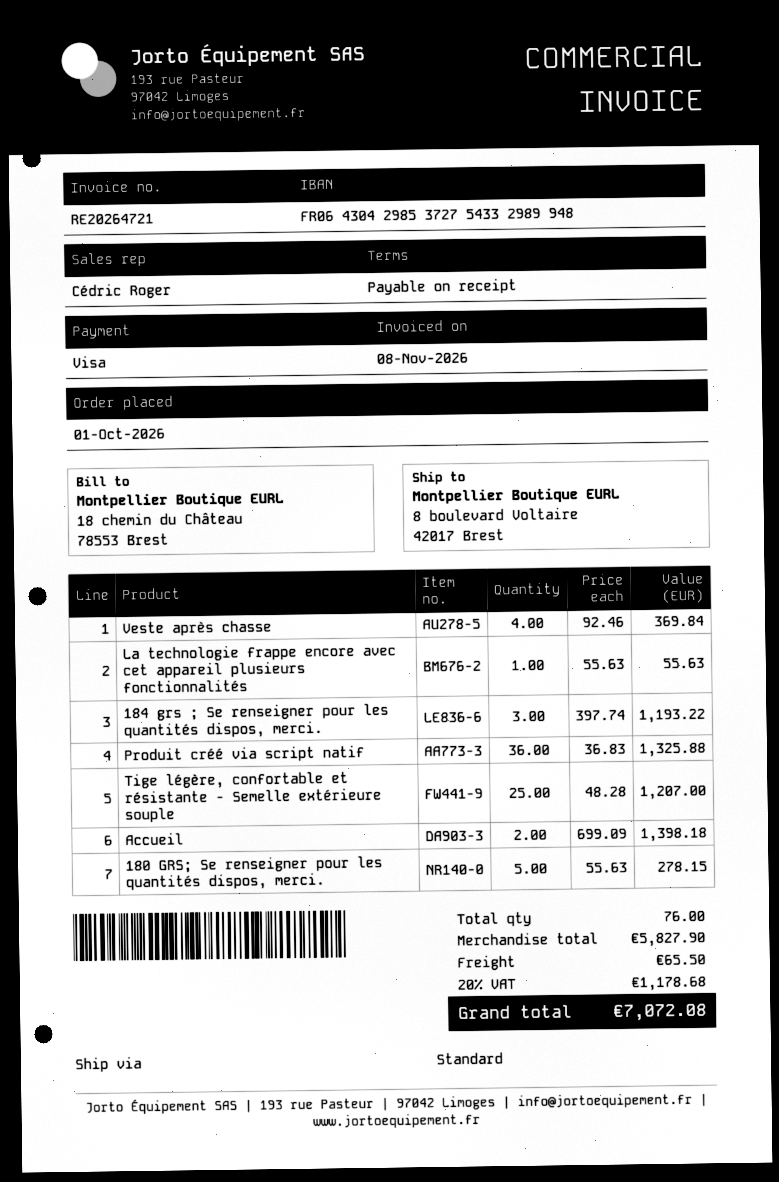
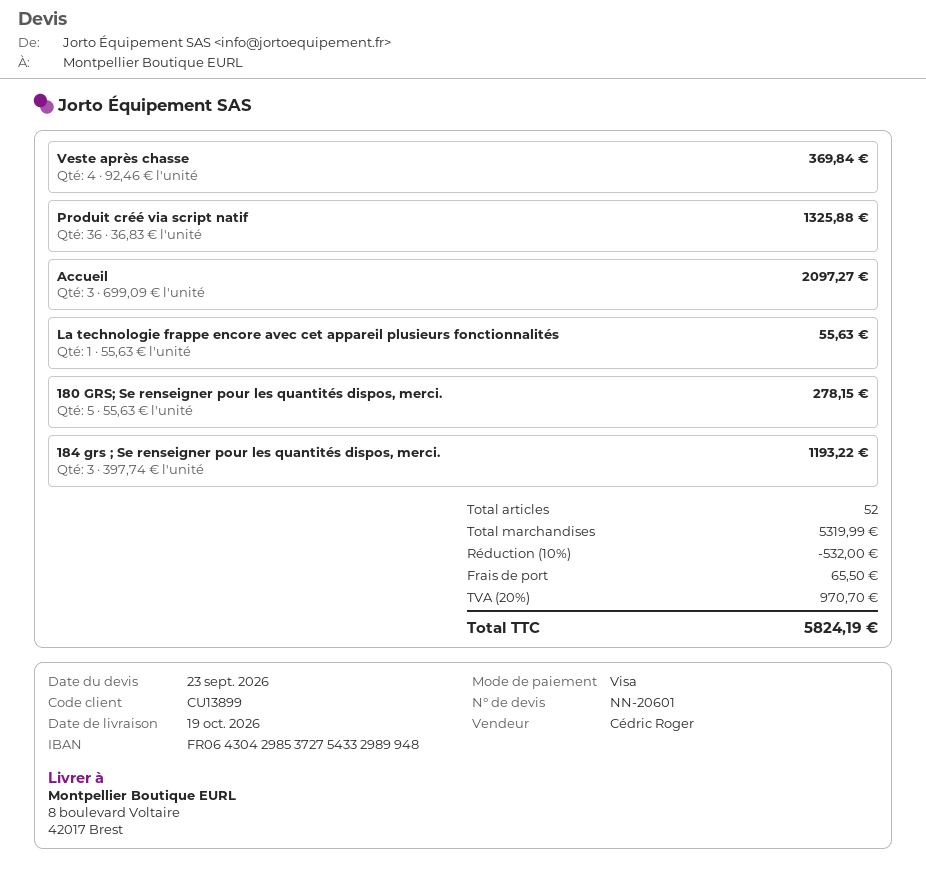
Tige légère, confortable et résistante - Semelle extérieure souple: 25 x 48.28 = 1207.00 -> none
Accueil: 2 x 699.09 = 1398.18 -> 3 x 699.09 = 2097.27
total quantity: 76 -> 52
subtotal: 5827.90 -> 5319.99
discount: none -> 10% = 532.00
tax: 20% = 1178.68 -> 20% = 970.70
total: 7072.08 -> 5824.19

